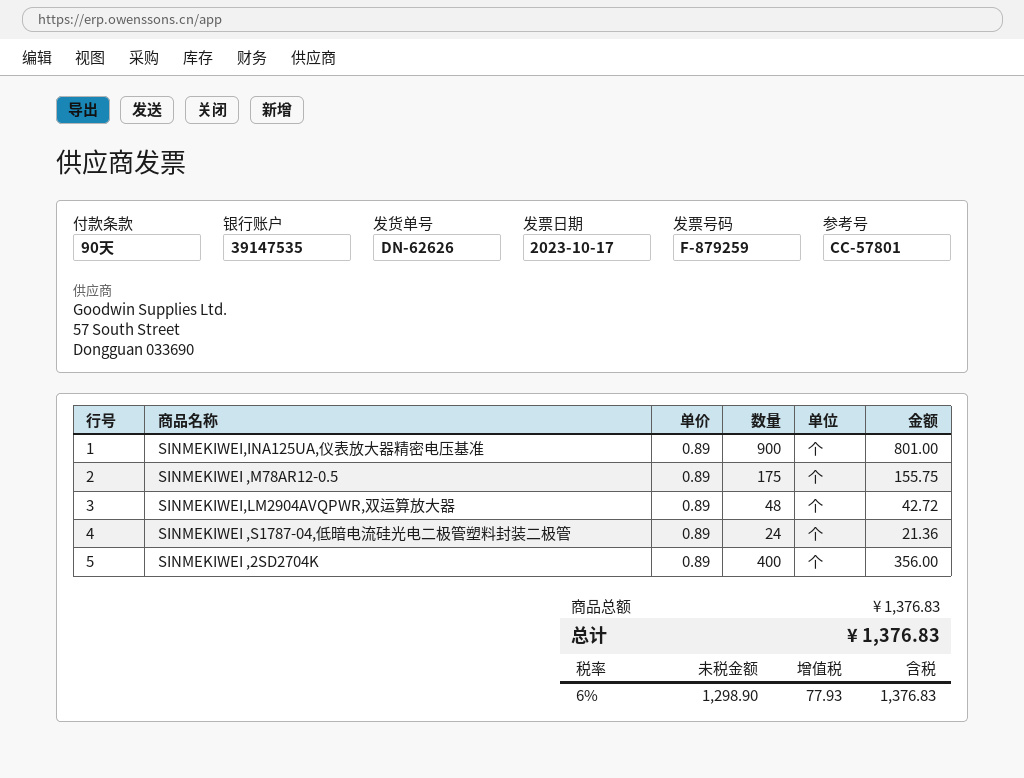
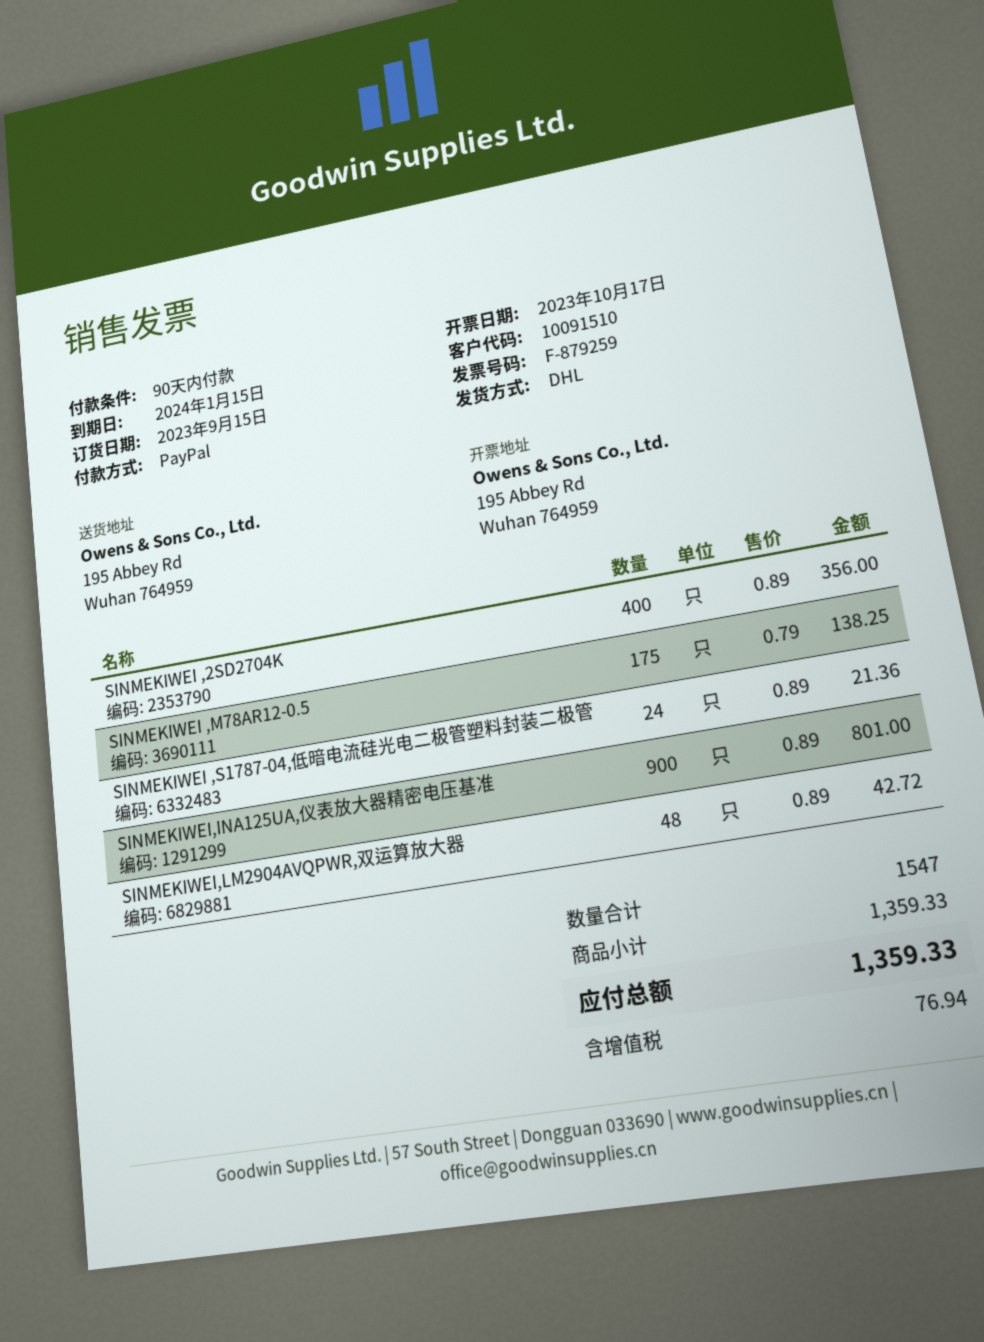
SINMEKIWEI ,M78AR12-0.5: 175 x 0.89 = 155.75 -> 175 x 0.79 = 138.25
subtotal: 1376.83 -> 1359.33
tax: 77.93 -> 76.94
total: 1376.83 -> 1359.33

